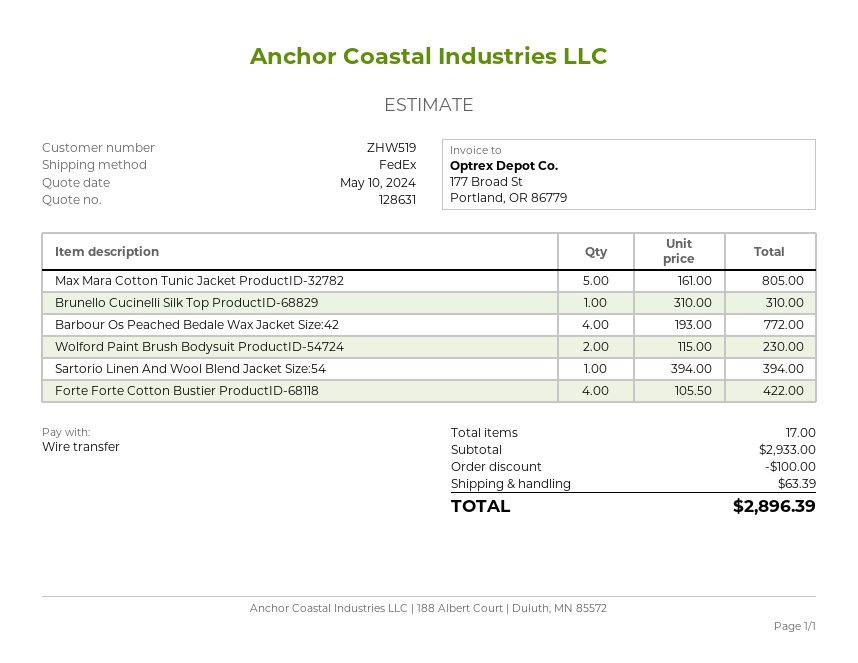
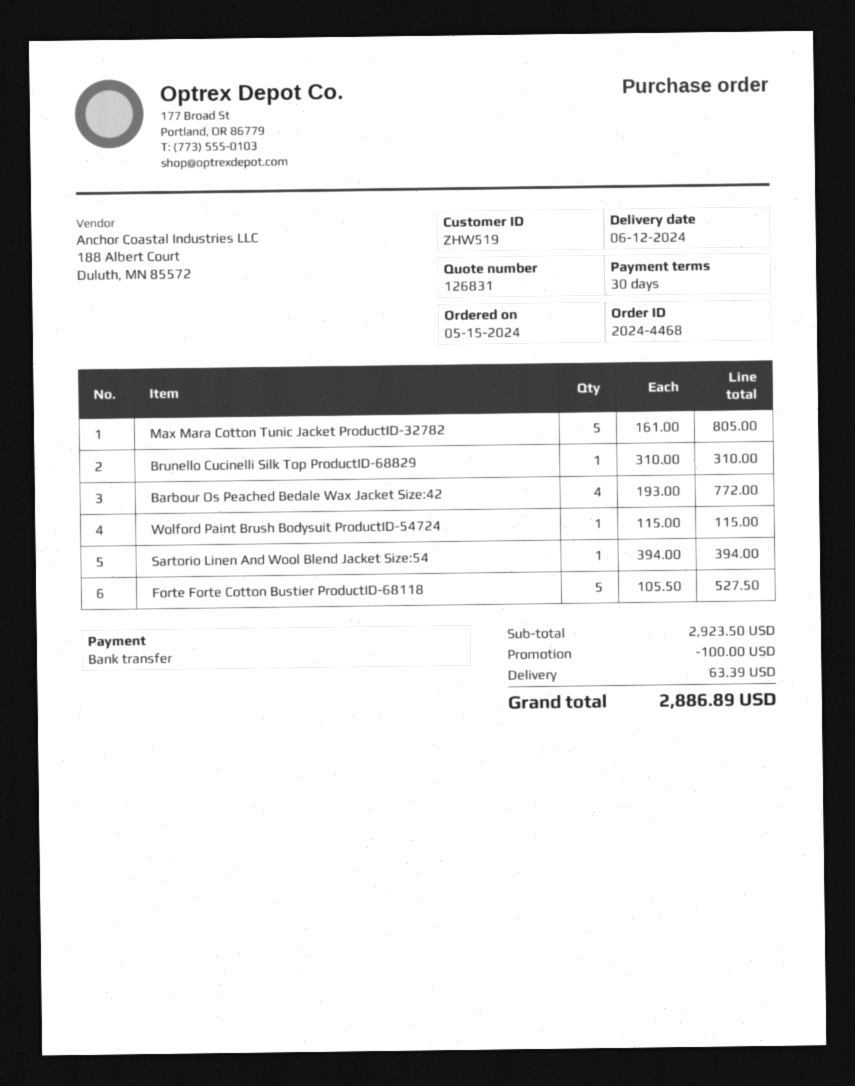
quote number: 128631 -> 126831
Wolford Paint Brush Bodysuit ProductID-54724: 2 x 115.00 = 230.00 -> 1 x 115.00 = 115.00
Forte Forte Cotton Bustier ProductID-68118: 4 x 105.50 = 422.00 -> 5 x 105.50 = 527.50
subtotal: 2933.00 -> 2923.50
total: 2896.39 -> 2886.89

